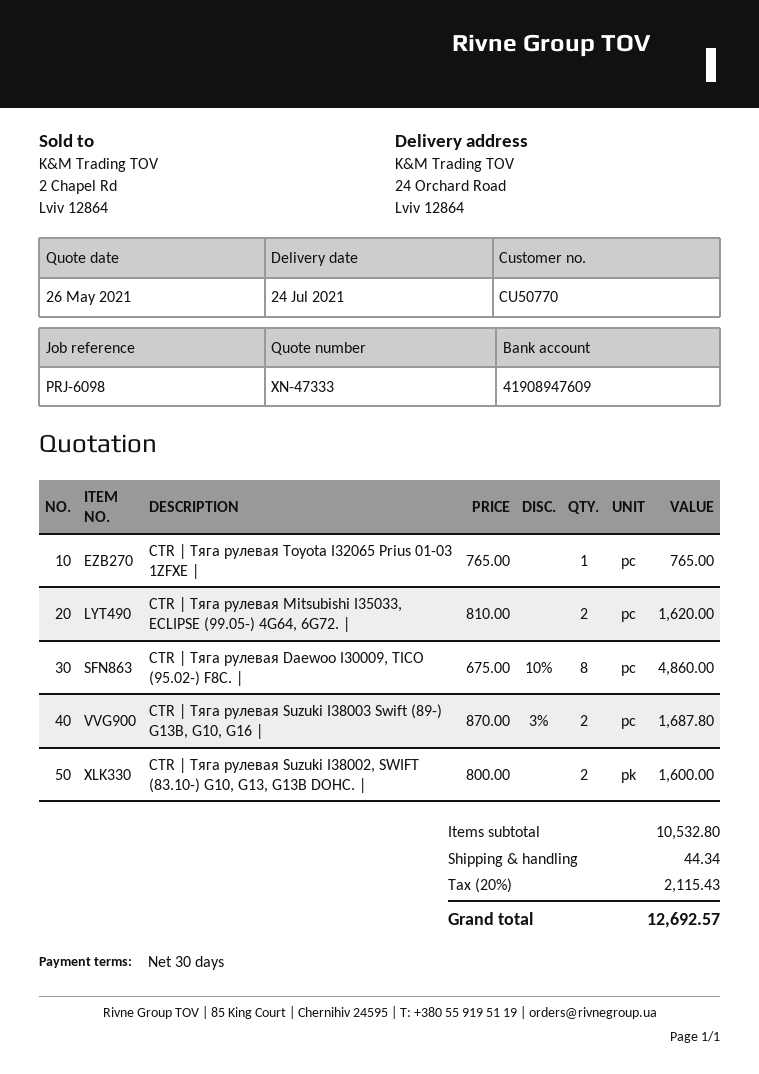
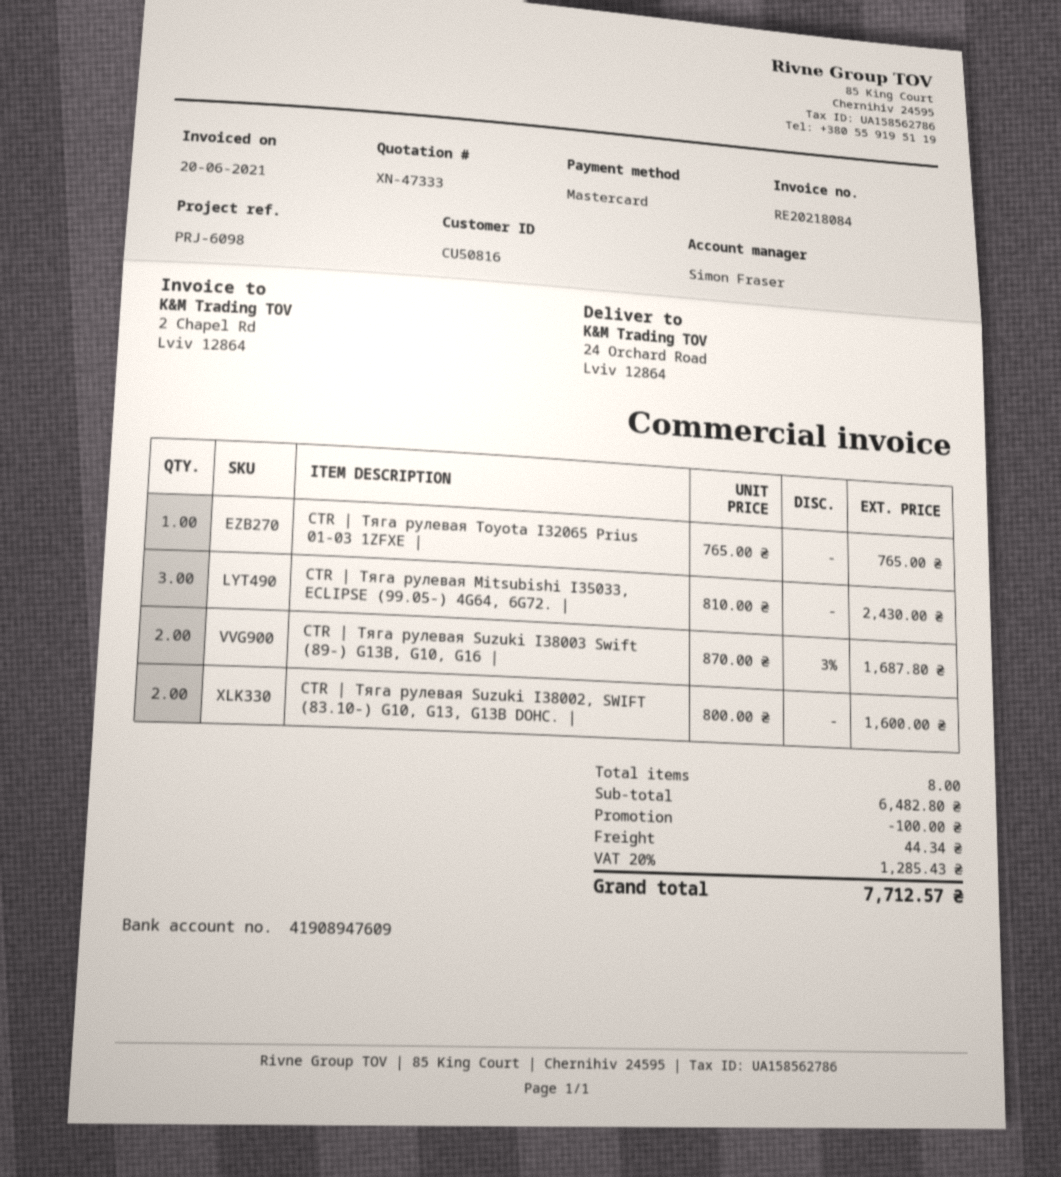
customer number: CU50770 -> CU50816
CTR | Тяга рулевая Mitsubishi I35033, ECLIPSE (99.05-) 4G64, 6G72. |: 2 x 810.00 = 1620.00 -> 3 x 810.00 = 2430.00
CTR | Тяга рулевая Daewoo I30009, TICO (95.02-) F8C. |: 8 x 675.00 - 10% = 4860.00 -> none
subtotal: 10532.80 -> 6482.80
discount: none -> 100.00
tax: 20% = 2115.43 -> 20% = 1285.43
total: 12692.57 -> 7712.57

